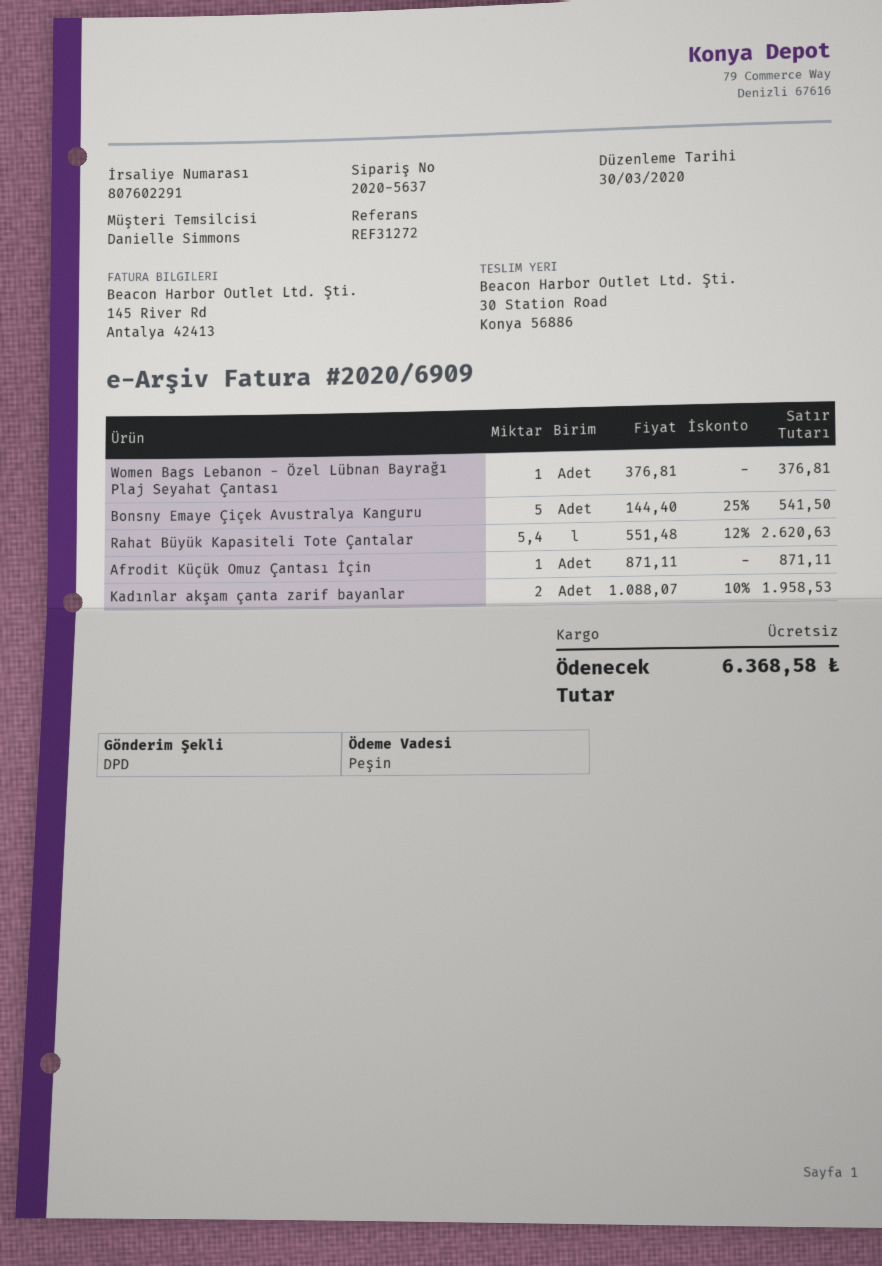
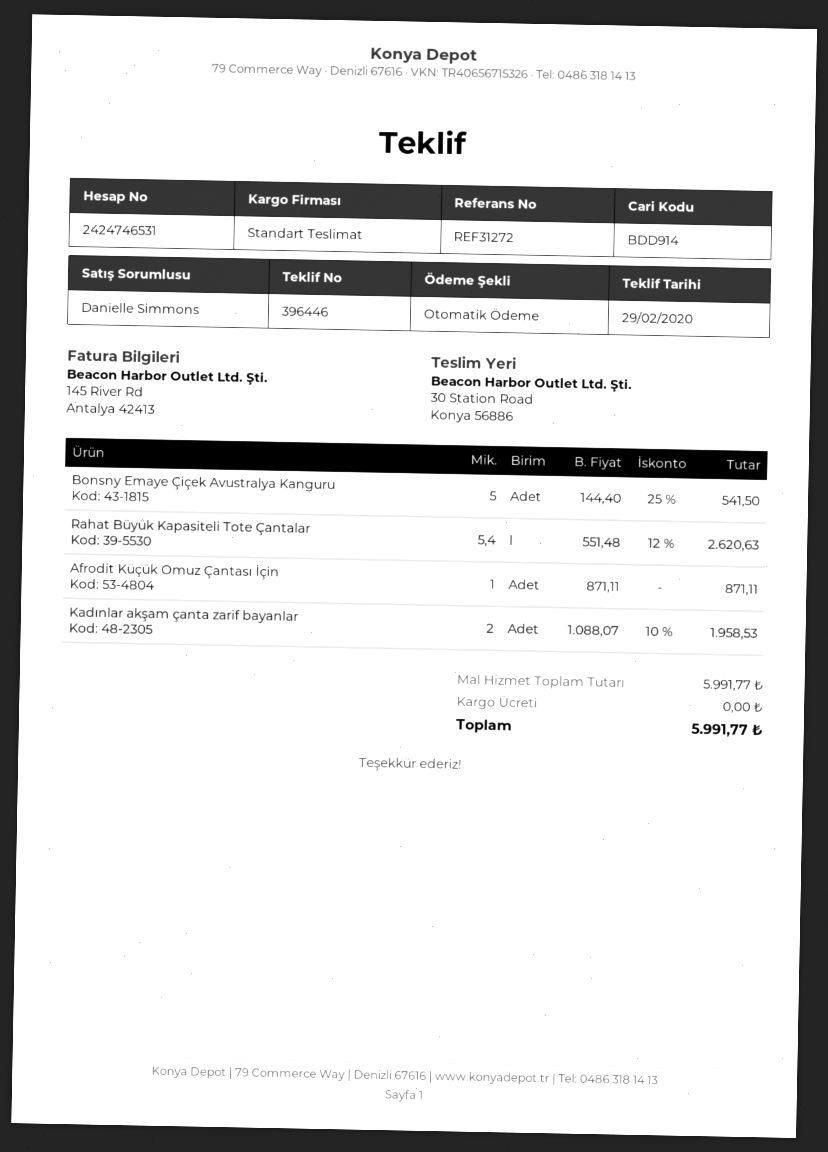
shipping method: DPD -> standard
Women Bags Lebanon - Özel Lübnan Bayrağı Plaj Seyahat Çantası: 1 x 376.81 = 376.81 -> none
total: 6368.58 -> 5991.77

